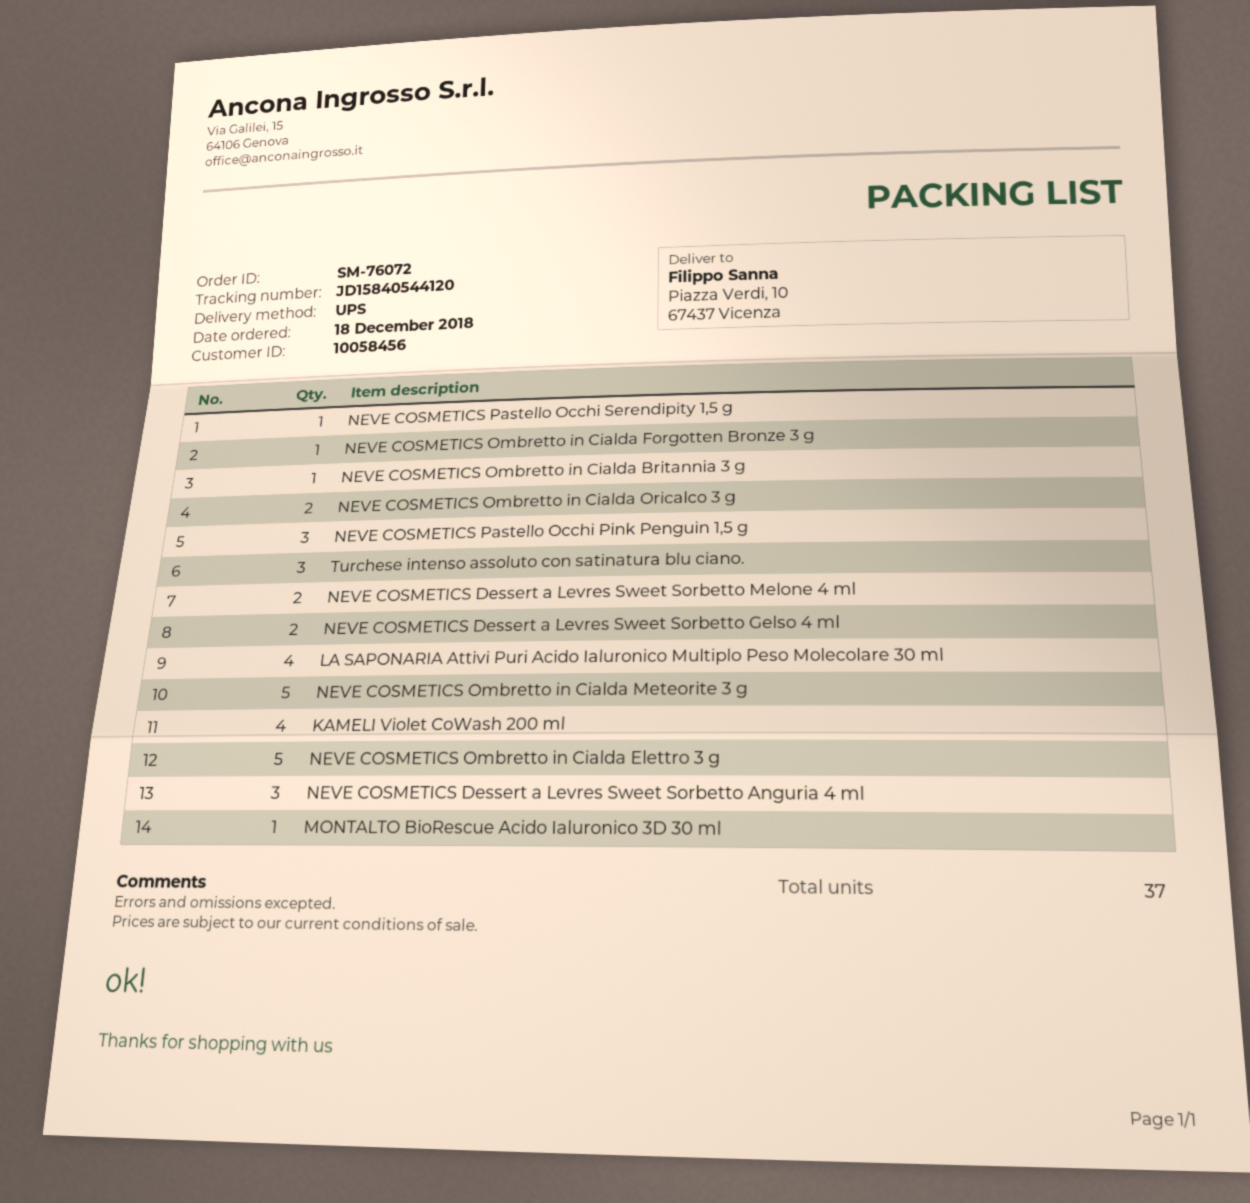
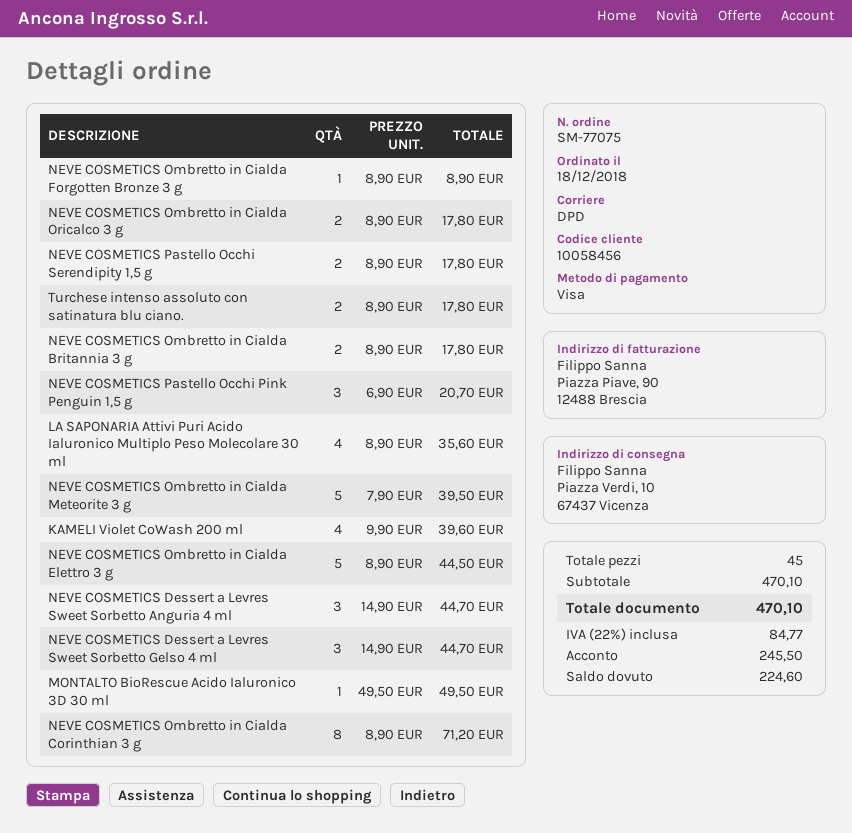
order number: SM-76072 -> SM-77075
shipping method: UPS -> DPD
NEVE COSMETICS Pastello Occhi Serendipity 1,5 g: 1 -> 2
NEVE COSMETICS Ombretto in Cialda Britannia 3 g: 1 -> 2
Turchese intenso assoluto con satinatura blu ciano.: 3 -> 2
NEVE COSMETICS Dessert a Levres Sweet Sorbetto Melone 4 ml: 2 -> none
NEVE COSMETICS Dessert a Levres Sweet Sorbetto Gelso 4 ml: 2 -> 3
NEVE COSMETICS Ombretto in Cialda Corinthian 3 g: none -> 8
total quantity: 37 -> 45

